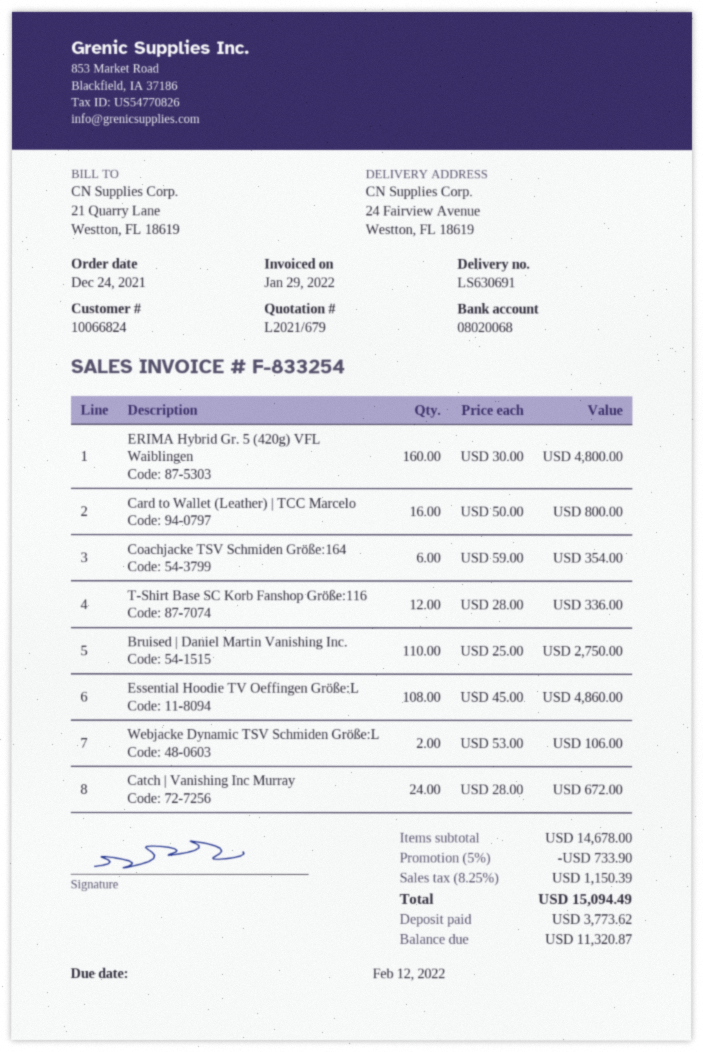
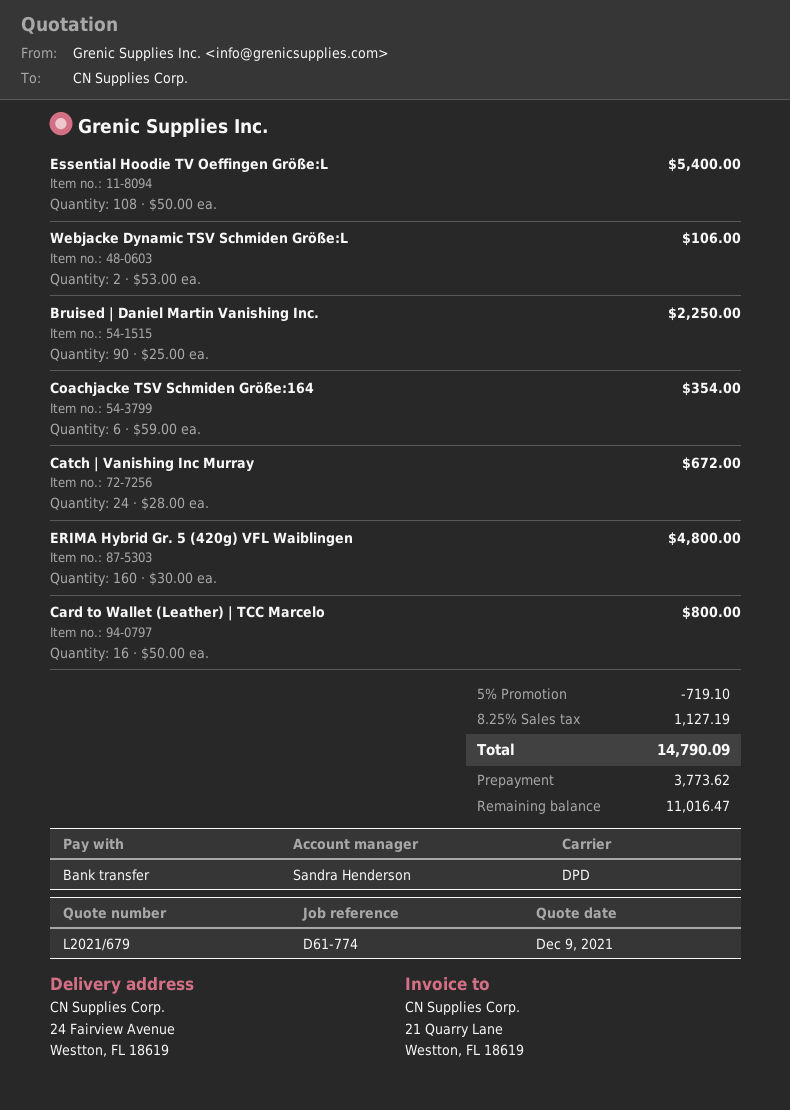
T-Shirt Base SC Korb Fanshop Größe:116: 12 x 28.00 = 336.00 -> none
Bruised | Daniel Martin Vanishing Inc.: 110 x 25.00 = 2750.00 -> 90 x 25.00 = 2250.00
Essential Hoodie TV Oeffingen Größe:L: 108 x 45.00 = 4860.00 -> 108 x 50.00 = 5400.00
discount: 5% = 733.90 -> 5% = 719.10
tax: 8.25% = 1150.39 -> 8.25% = 1127.19
total: 15094.49 -> 14790.09
balance: 11320.87 -> 11016.47

